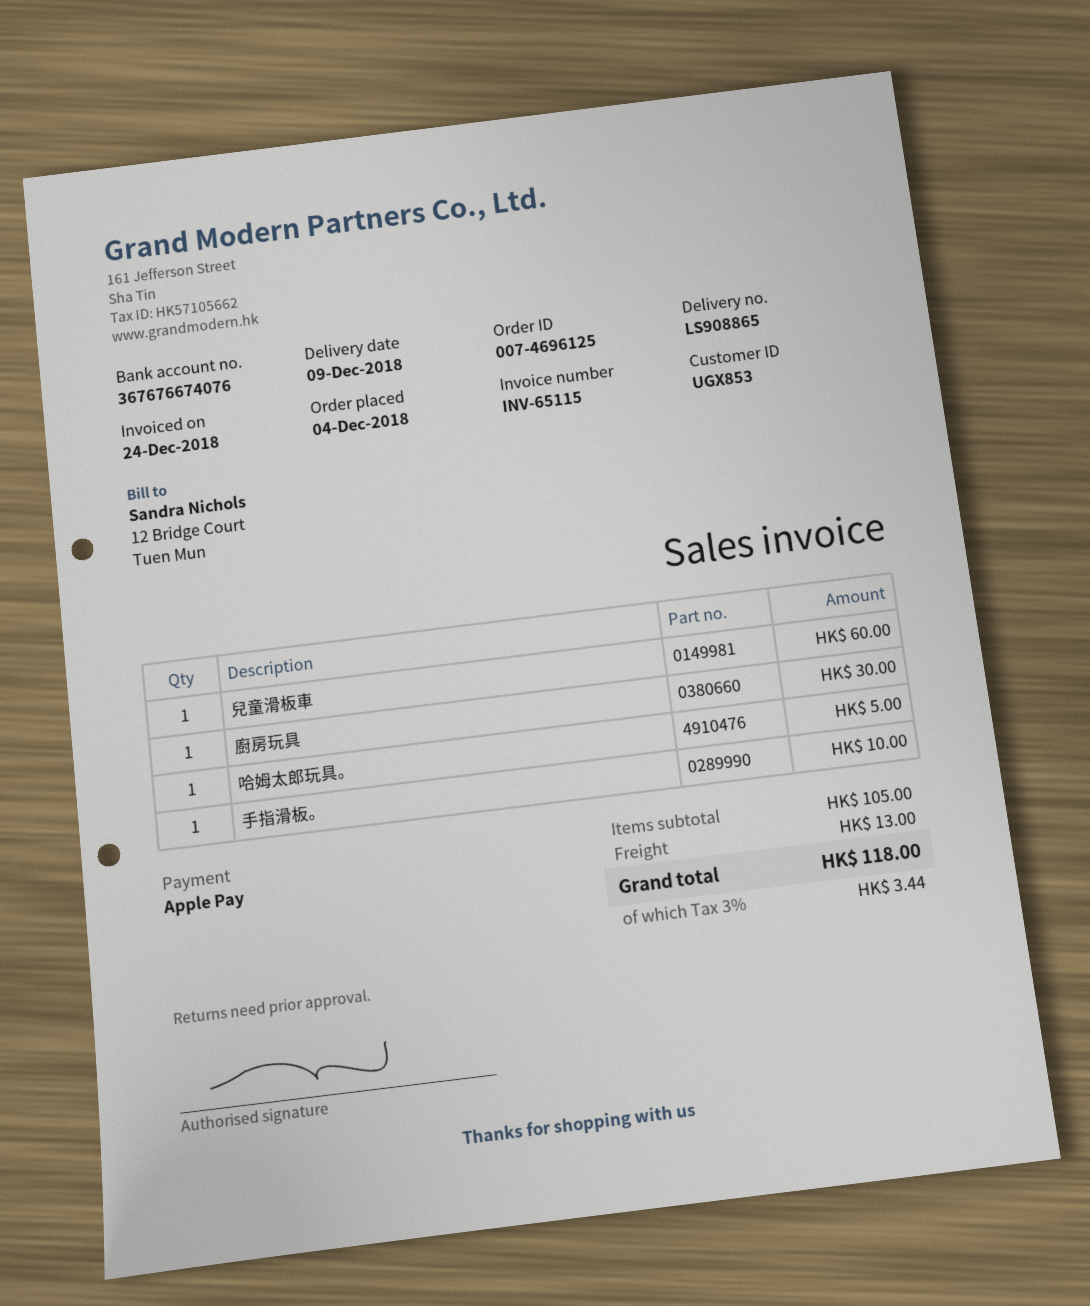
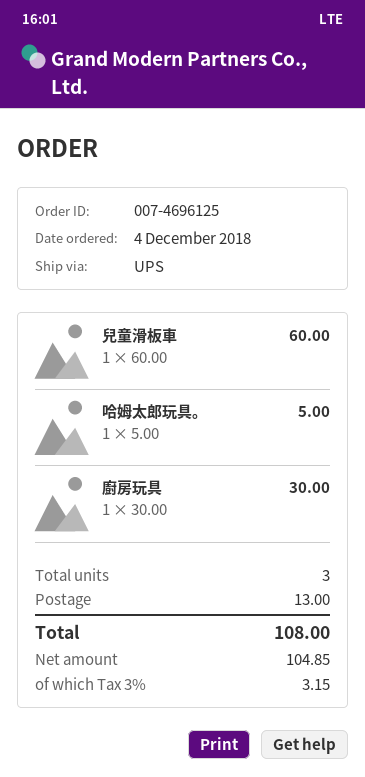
手指滑板。: 1 for 10.00 -> none
tax: 3% = 3.44 -> 3% = 3.15
total: 118.00 -> 108.00

